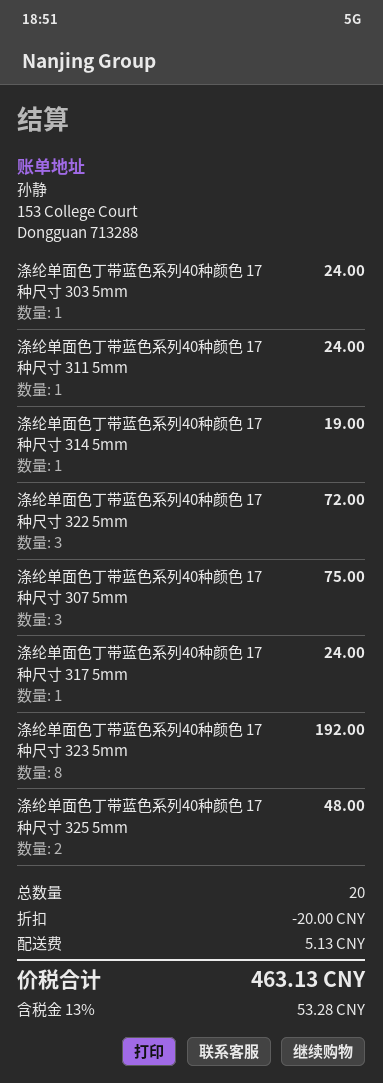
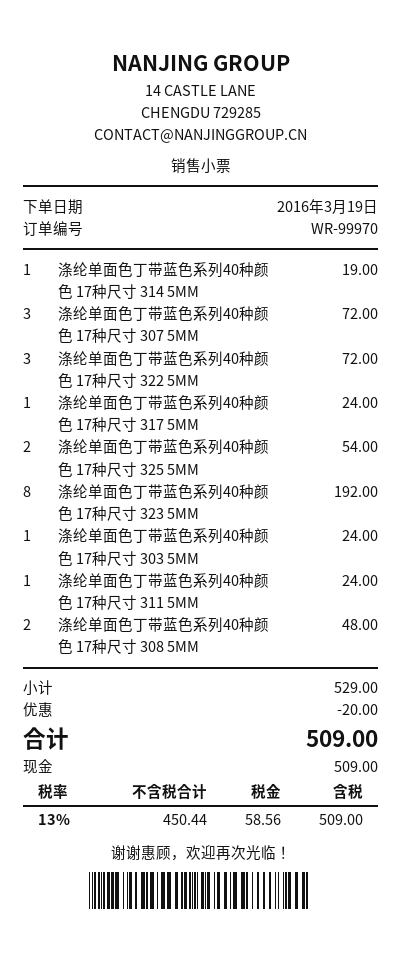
涤纶单面色丁带蓝色系列40种颜色 17种尺寸 307 5mm: 3 for 75.00 -> 3 for 72.00
涤纶单面色丁带蓝色系列40种颜色 17种尺寸 325 5mm: 2 for 48.00 -> 2 for 54.00
涤纶单面色丁带蓝色系列40种颜色 17种尺寸 308 5MM: none -> 2 for 48.00
shipping: 5.13 -> none
tax: 13% = 53.28 -> 13% = 58.56
total: 463.13 -> 509.00

